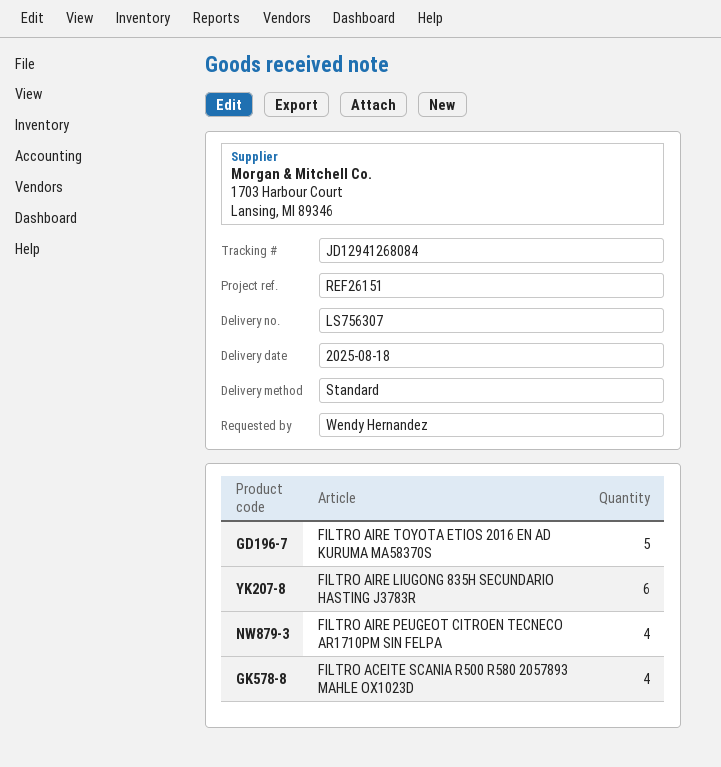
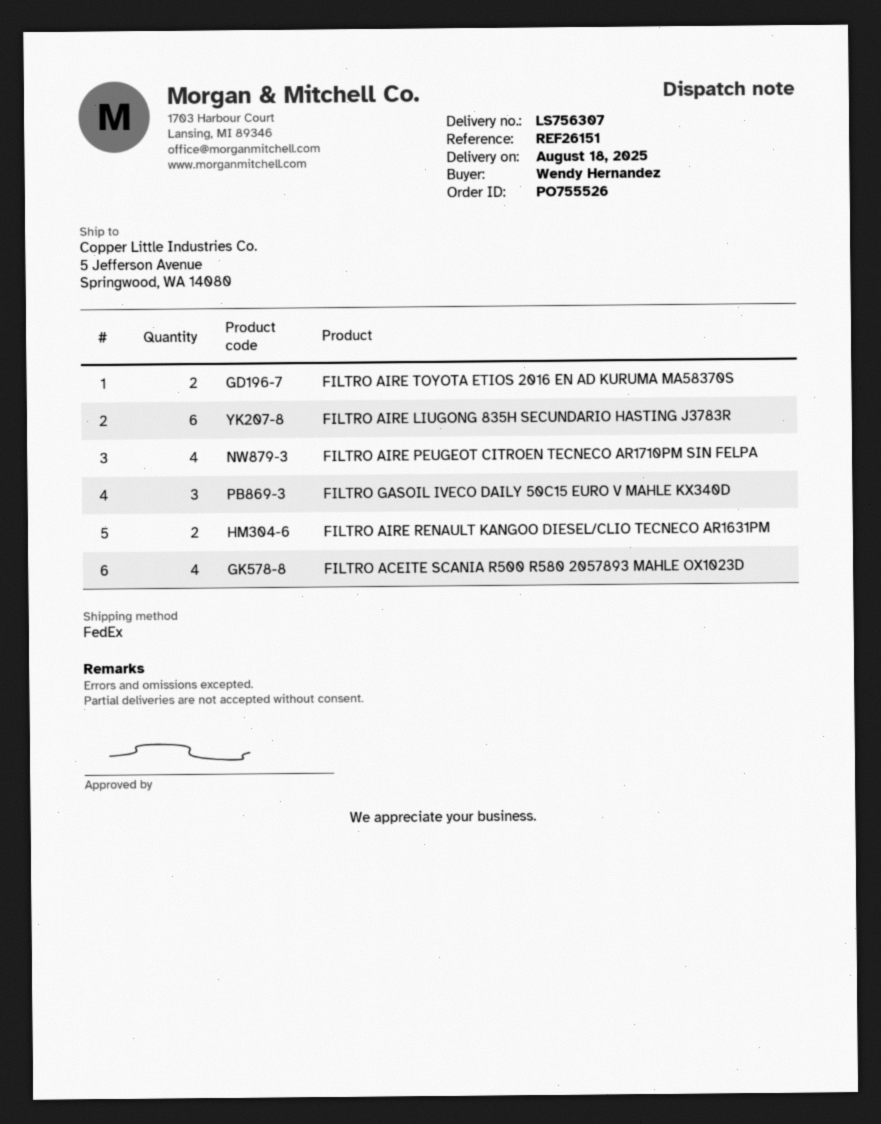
shipping method: standard -> FedEx
FILTRO AIRE TOYOTA ETIOS 2016 EN AD KURUMA MA58370S: 5 -> 2
FILTRO GASOIL IVECO DAILY 50C15 EURO V MAHLE KX340D: none -> 3
FILTRO AIRE RENAULT KANGOO DIESEL/CLIO TECNECO AR1631PM: none -> 2

